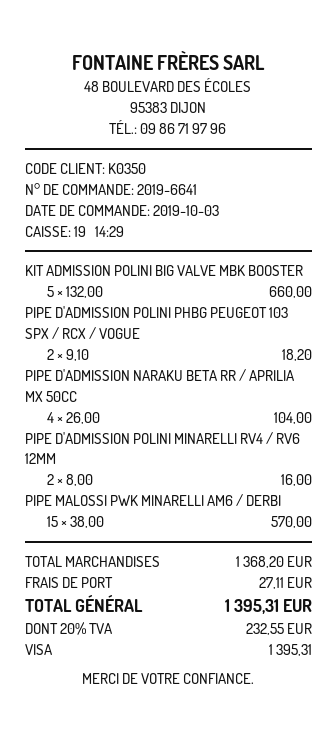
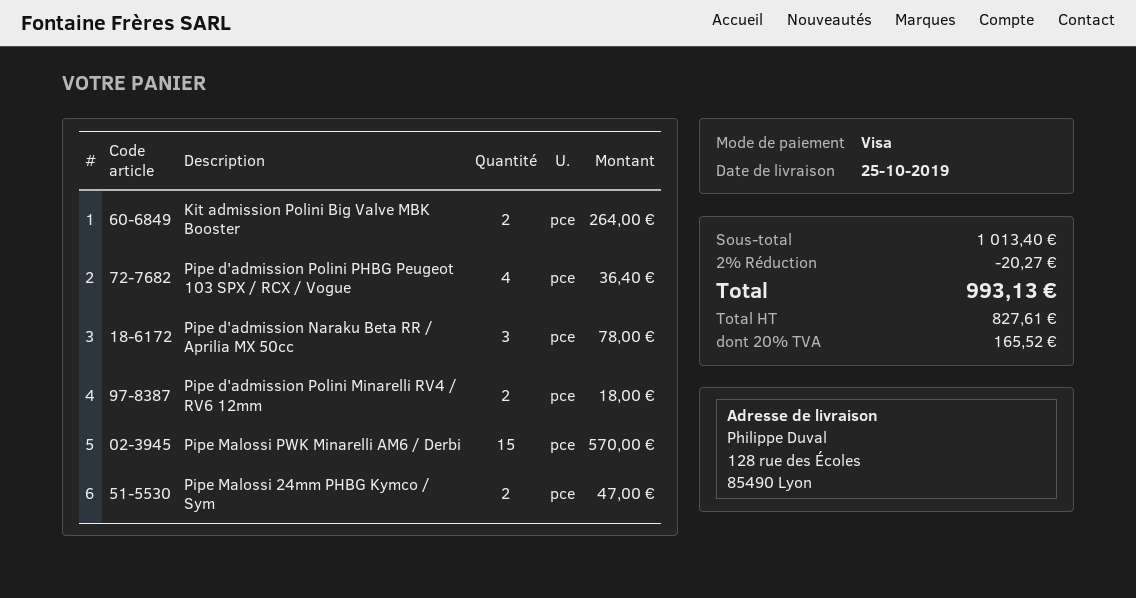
KIT ADMISSION POLINI BIG VALVE MBK BOOSTER: 5 for 660.00 -> 2 for 264.00
PIPE D'ADMISSION POLINI PHBG PEUGEOT 103 SPX / RCX / VOGUE: 2 for 18.20 -> 4 for 36.40
PIPE D'ADMISSION NARAKU BETA RR / APRILIA MX 50CC: 4 for 104.00 -> 3 for 78.00
PIPE D'ADMISSION POLINI MINARELLI RV4 / RV6 12MM: 2 for 16.00 -> 2 for 18.00
Pipe Malossi 24mm PHBG Kymco / Sym: none -> 2 for 47.00
subtotal: 1368.20 -> 1013.40
discount: none -> 2% = 20.27
shipping: 27.11 -> none
tax: 20% = 232.55 -> 20% = 165.52
total: 1395.31 -> 993.13

